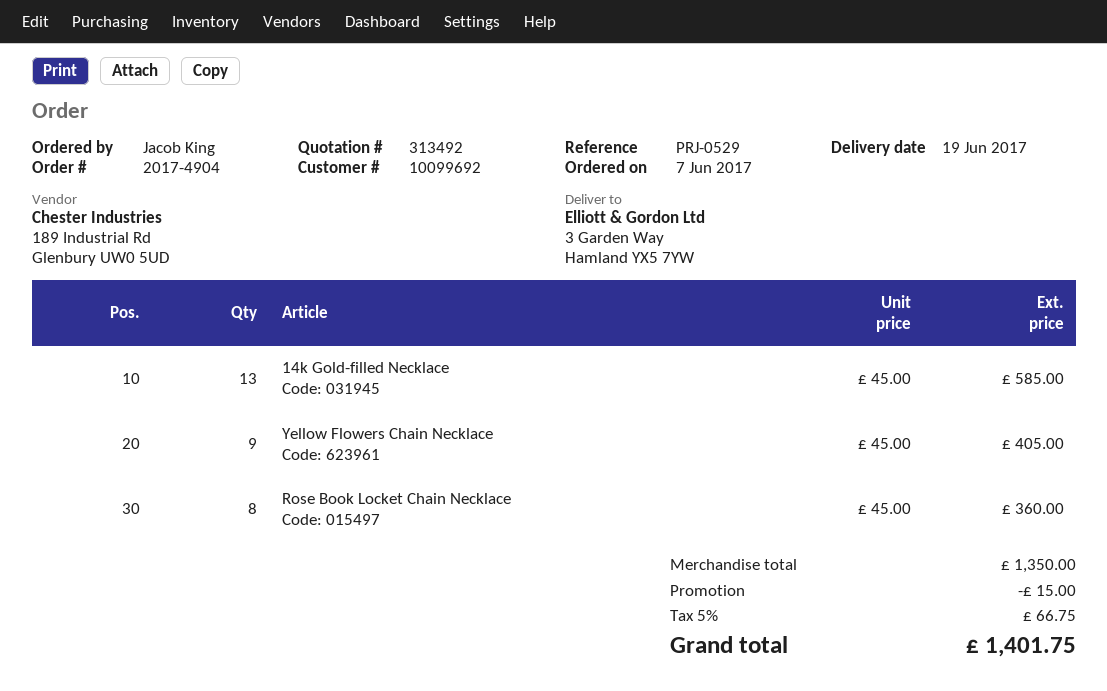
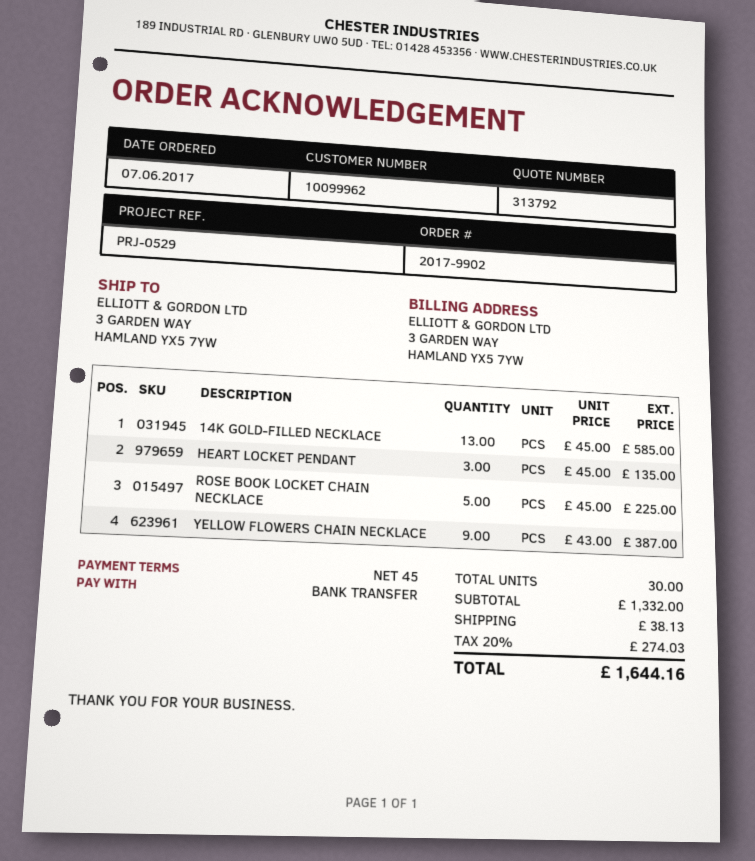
quote number: 313492 -> 313792
order number: 2017-4904 -> 2017-9902
customer number: 10099692 -> 10099962
Yellow Flowers Chain Necklace: 9 x 45.00 = 405.00 -> 9 x 43.00 = 387.00
Rose Book Locket Chain Necklace: 8 x 45.00 = 360.00 -> 5 x 45.00 = 225.00
HEART LOCKET PENDANT: none -> 3 x 45.00 = 135.00
subtotal: 1350.00 -> 1332.00
discount: 15.00 -> none
shipping: none -> 38.13
tax: 5% = 66.75 -> 20% = 274.03
total: 1401.75 -> 1644.16

